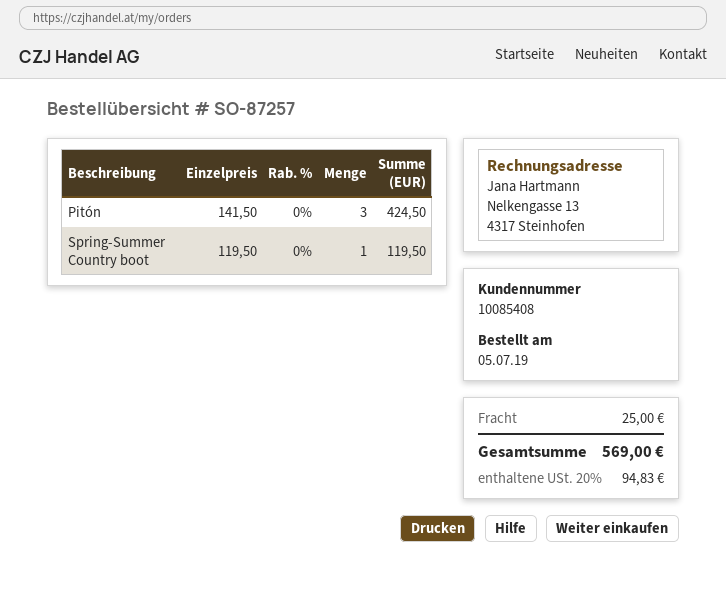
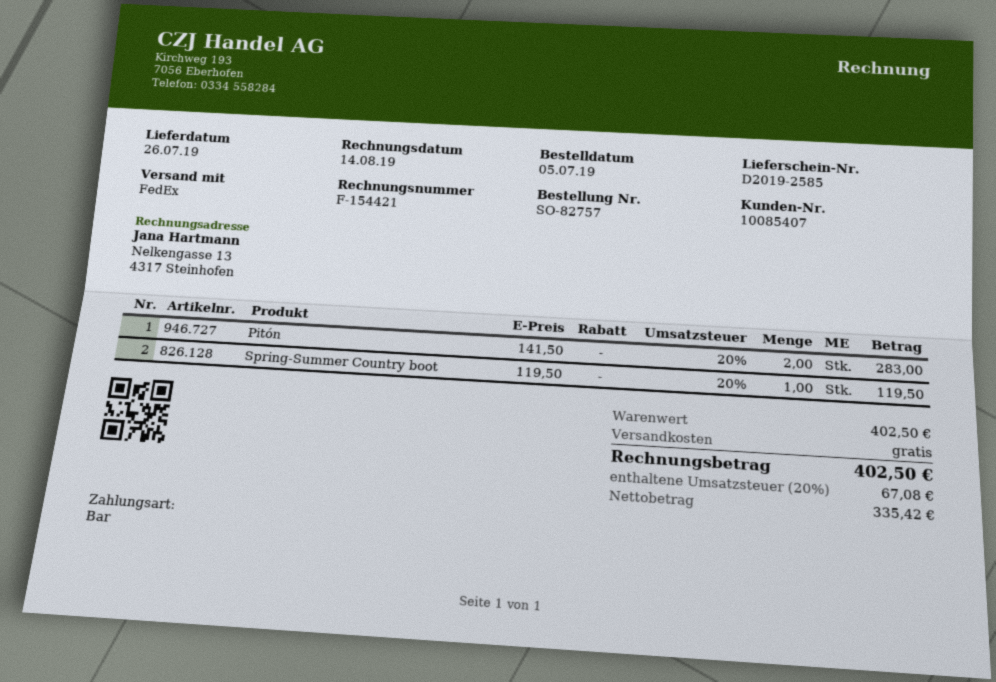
order number: SO-87257 -> SO-82757
customer number: 10085408 -> 10085407
Pitón: 3 x 141.50 = 424.50 -> 2 x 141.50 = 283.00
shipping: 25.00 -> 0.00
tax: 20% = 94.83 -> 20% = 67.08
total: 569.00 -> 402.50

